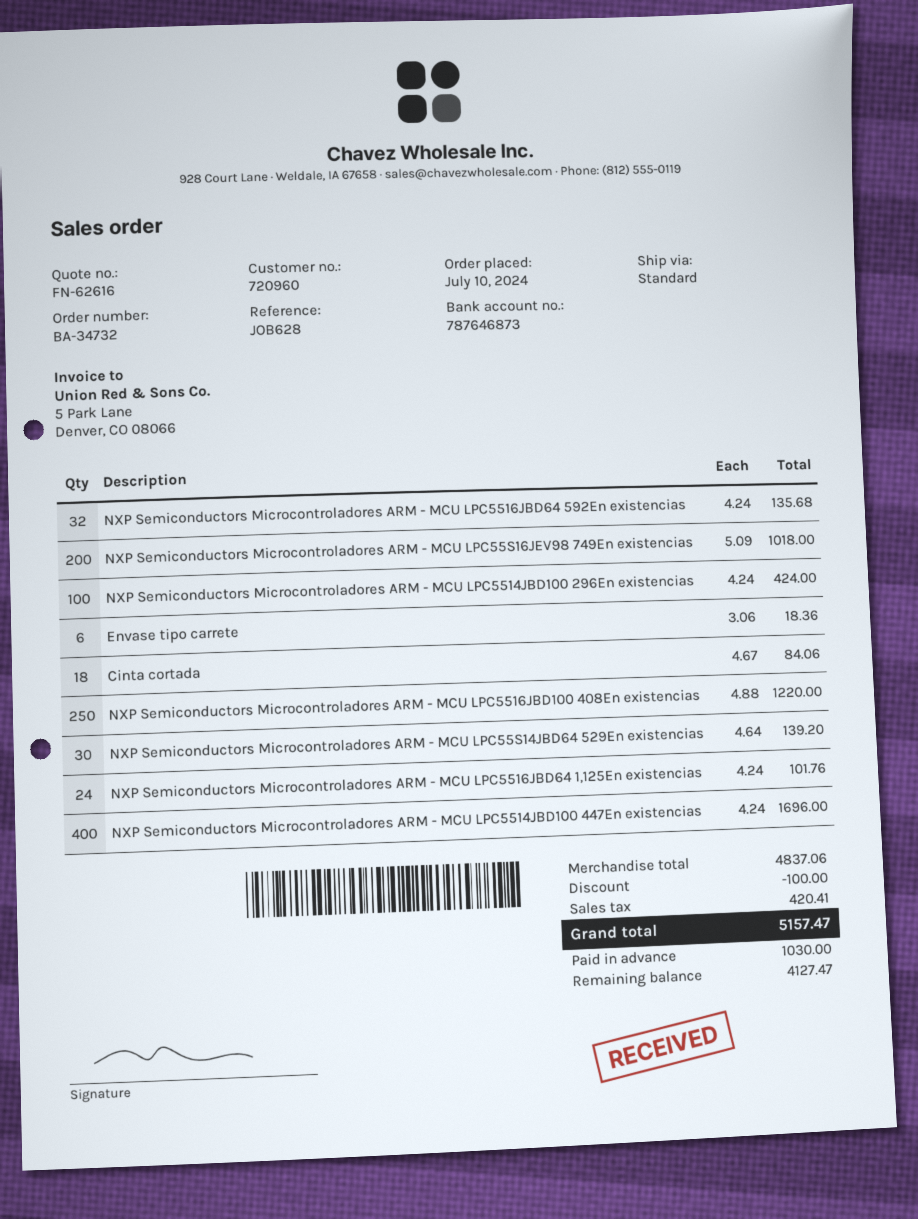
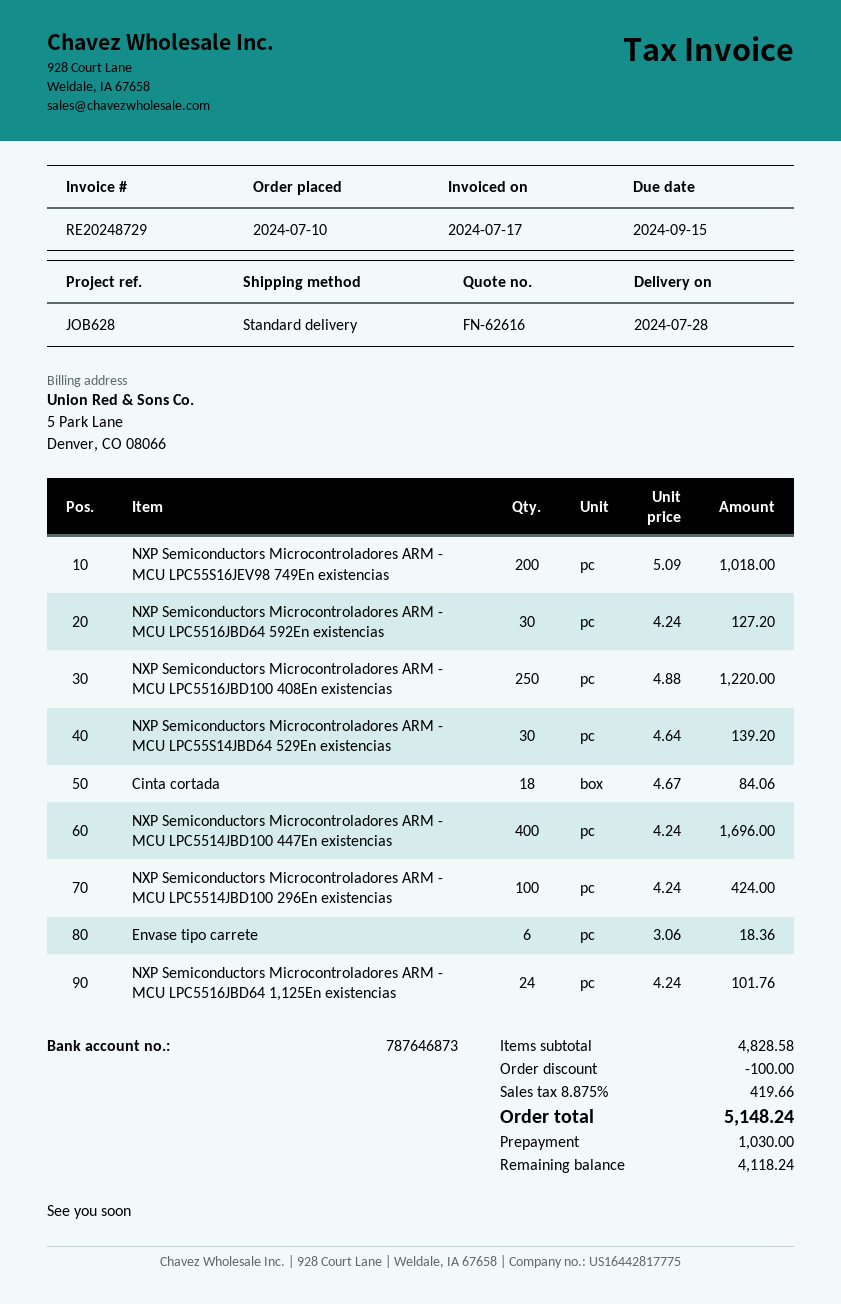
NXP Semiconductors Microcontroladores ARM - MCU LPC5516JBD64 592En existencias: 32 x 4.24 = 135.68 -> 30 x 4.24 = 127.20
subtotal: 4837.06 -> 4828.58
tax: 420.41 -> 419.66
total: 5157.47 -> 5148.24
balance: 4127.47 -> 4118.24

